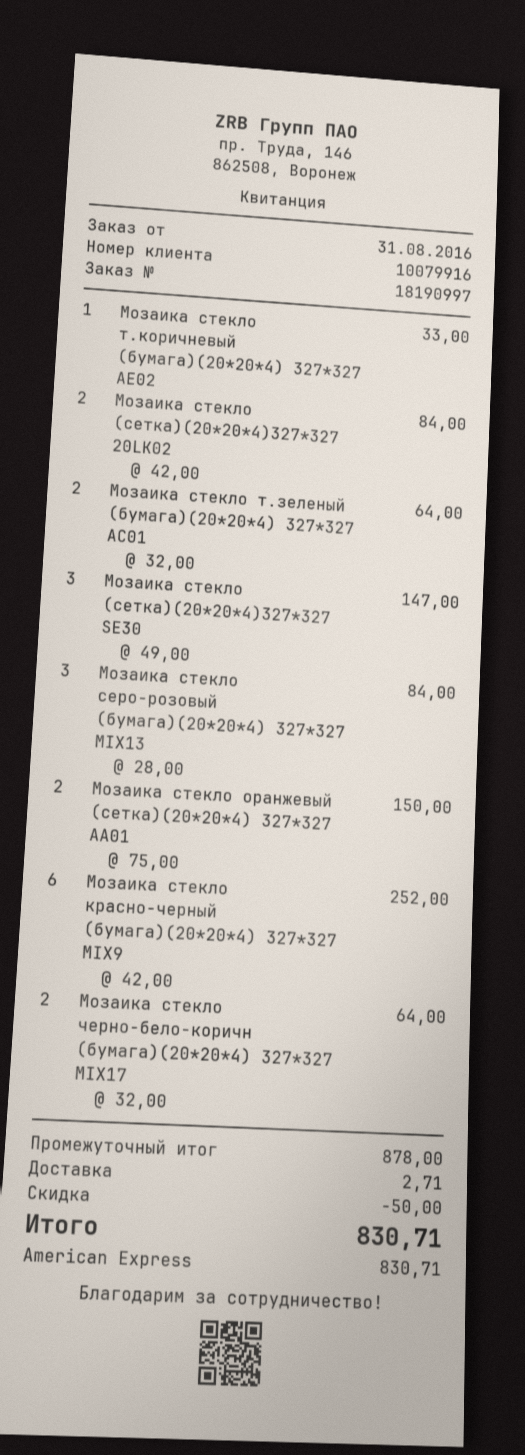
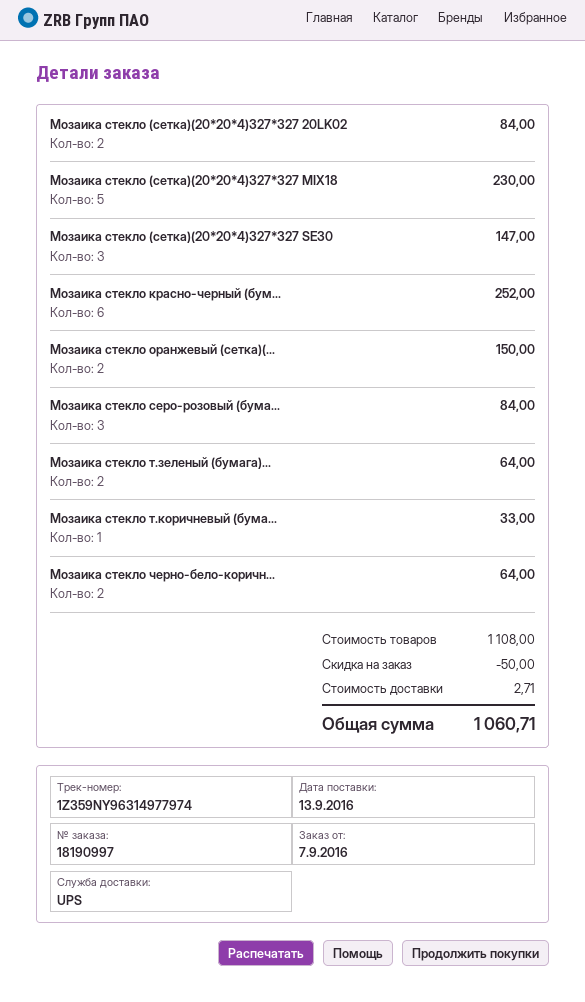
order date: 2016-08-31 -> 2016-09-07
Мозаика стекло (сетка)(20*20*4)327*327 MIX18: none -> 5 for 230.00
subtotal: 878.00 -> 1108.00
total: 830.71 -> 1060.71

